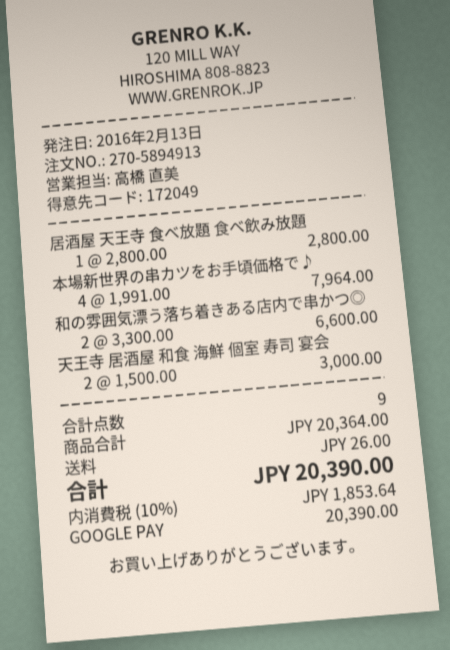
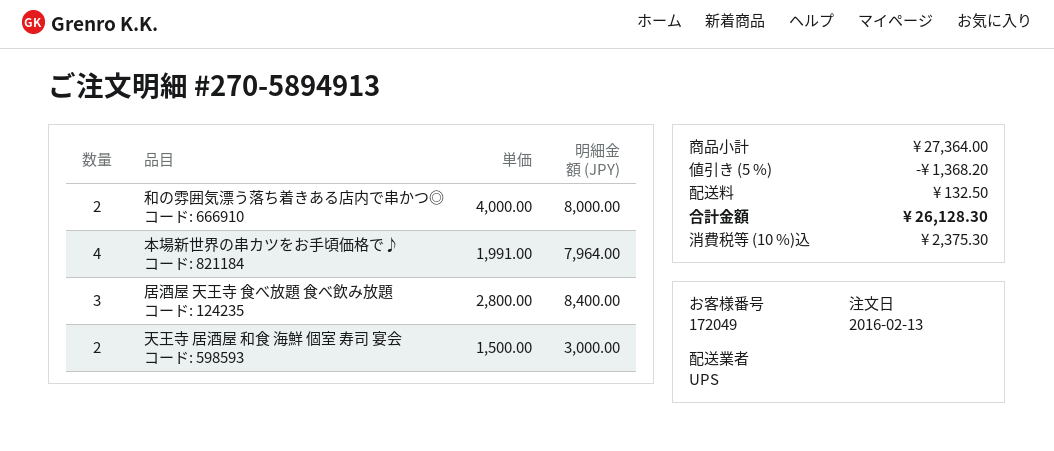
居酒屋 天王寺 食べ放題 食べ飲み放題: 1 x 2800.00 = 2800.00 -> 3 x 2800.00 = 8400.00
和の雰囲気漂う落ち着きある店内で串かつ◎: 2 x 3300.00 = 6600.00 -> 2 x 4000.00 = 8000.00
subtotal: 20364.00 -> 27364.00
discount: none -> 5% = 1368.20
shipping: 26.00 -> 132.50
tax: 10% = 1853.64 -> 10% = 2375.30
total: 20390.00 -> 26128.30

